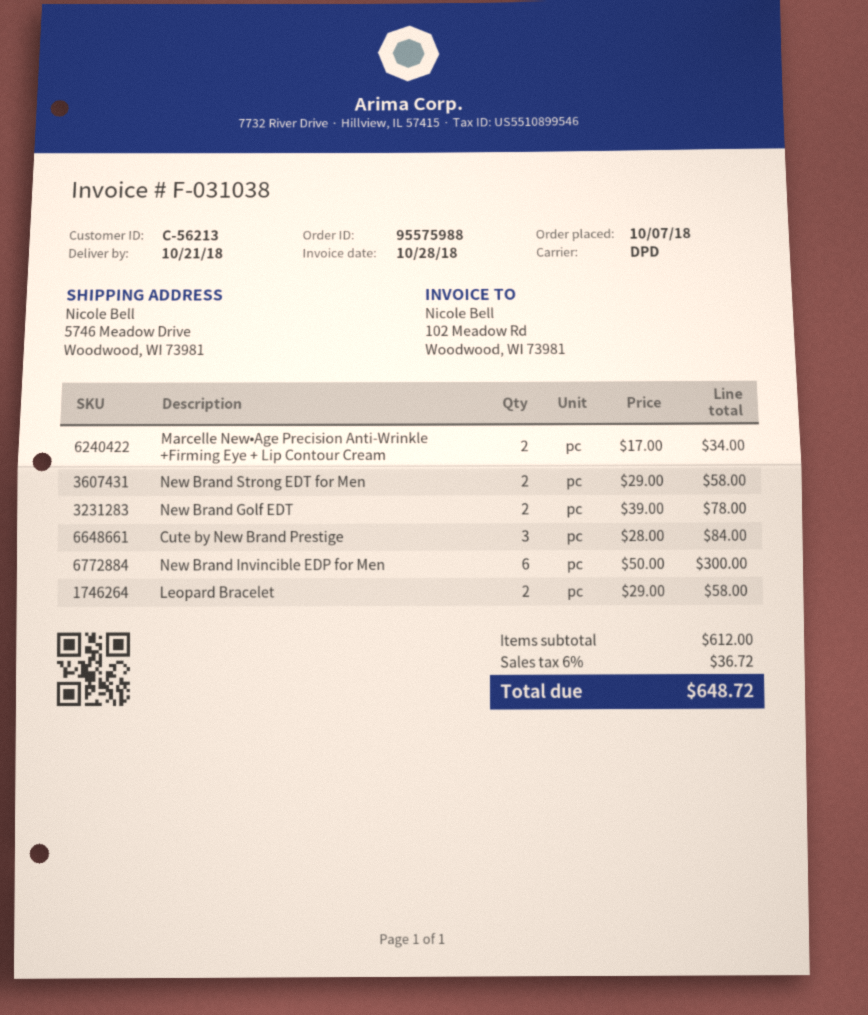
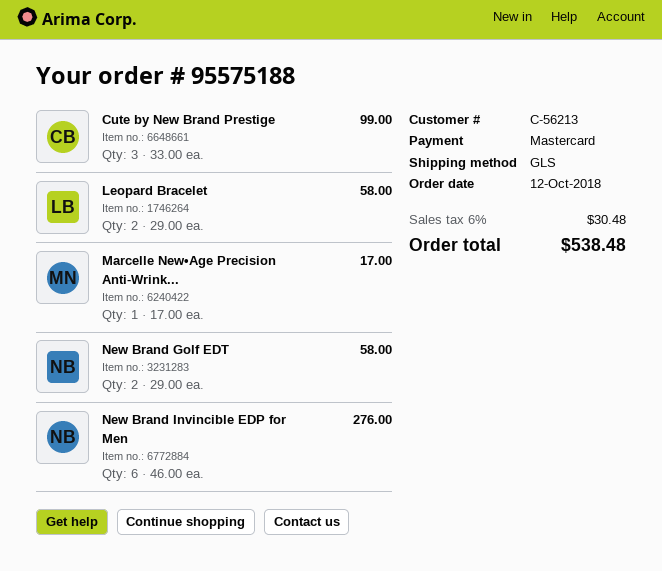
order number: 95575988 -> 95575188
order date: 2018-10-07 -> 2018-10-12
shipping method: DPD -> GLS
Marcelle New•Age Precision Anti-Wrinkle +Firming Eye + Lip Contour Cream: 2 x 17.00 = 34.00 -> 1 x 17.00 = 17.00
New Brand Strong EDT for Men: 2 x 29.00 = 58.00 -> none
New Brand Golf EDT: 2 x 39.00 = 78.00 -> 2 x 29.00 = 58.00
Cute by New Brand Prestige: 3 x 28.00 = 84.00 -> 3 x 33.00 = 99.00
New Brand Invincible EDP for Men: 6 x 50.00 = 300.00 -> 6 x 46.00 = 276.00
tax: 6% = 36.72 -> 6% = 30.48
total: 648.72 -> 538.48

